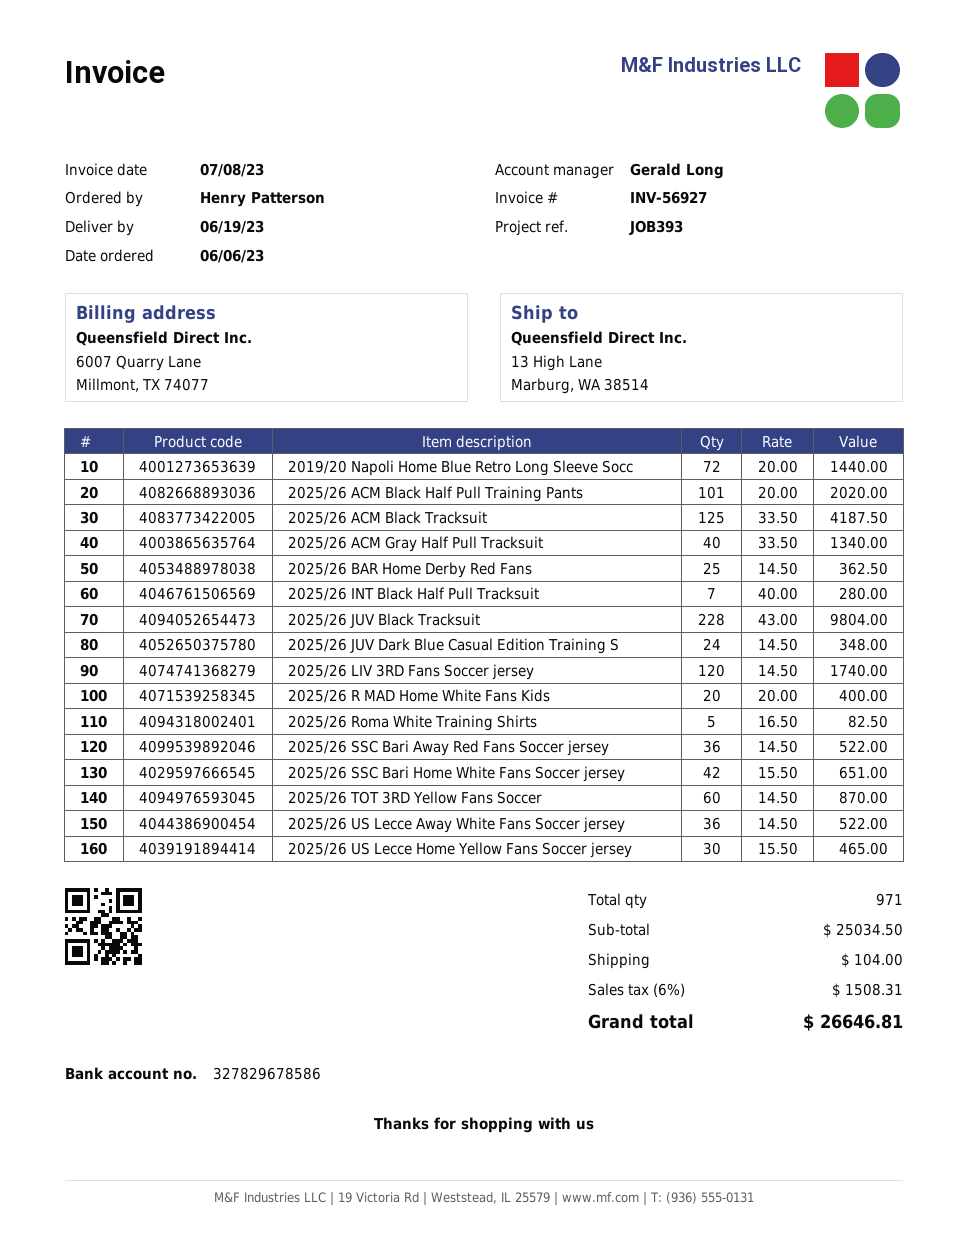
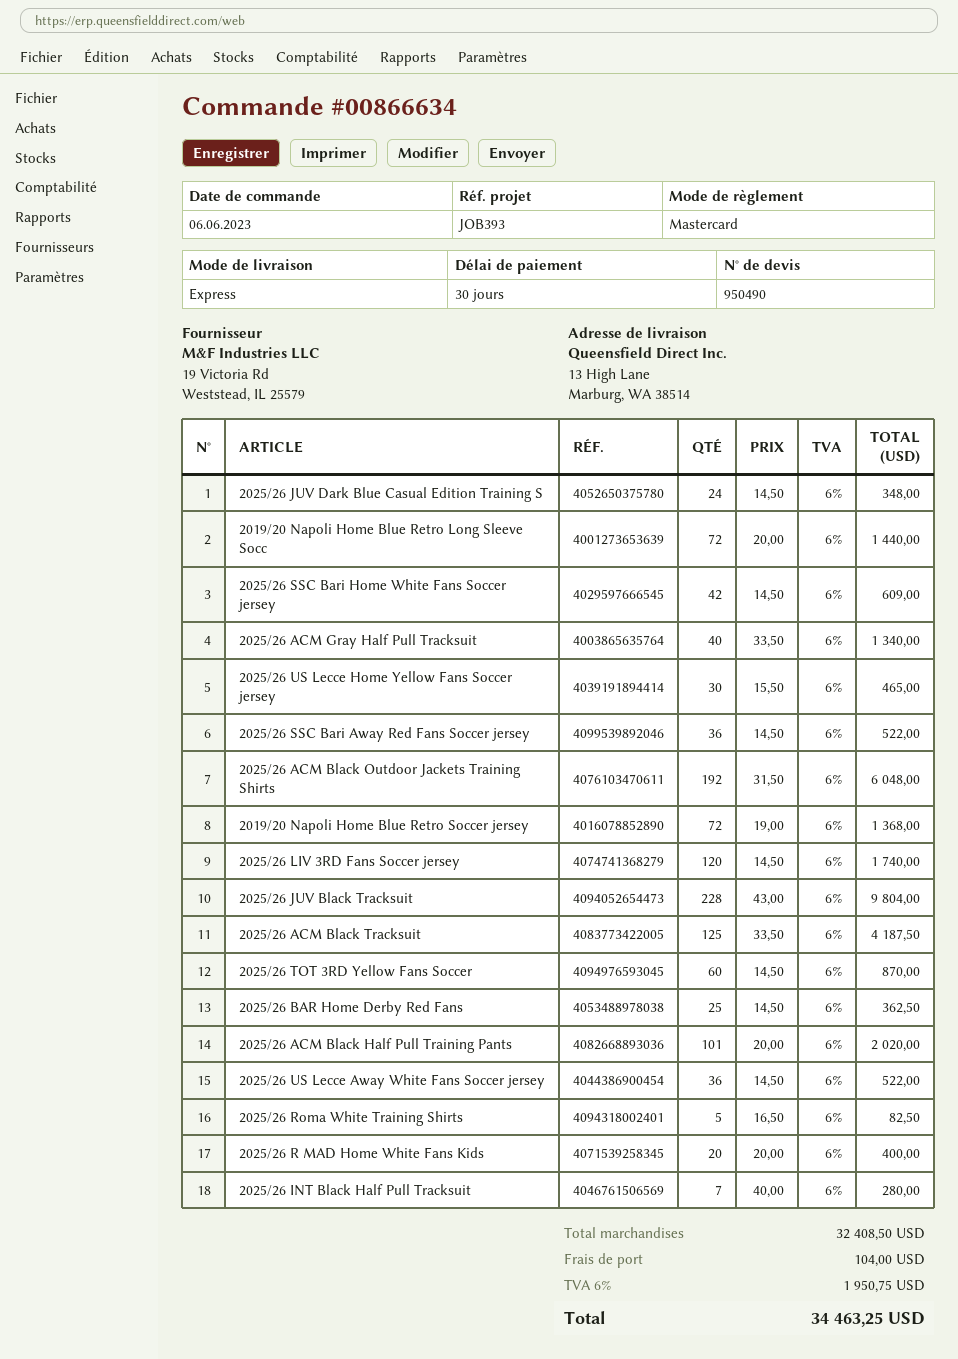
2025/26 SSC Bari Home White Fans Soccer jersey: 42 x 15.50 = 651.00 -> 42 x 14.50 = 609.00
2025/26 ACM Black Outdoor Jackets Training Shirts: none -> 192 x 31.50 = 6048.00
2019/20 Napoli Home Blue Retro Soccer jersey: none -> 72 x 19.00 = 1368.00
subtotal: 25034.50 -> 32408.50
tax: 6% = 1508.31 -> 6% = 1950.75
total: 26646.81 -> 34463.25

